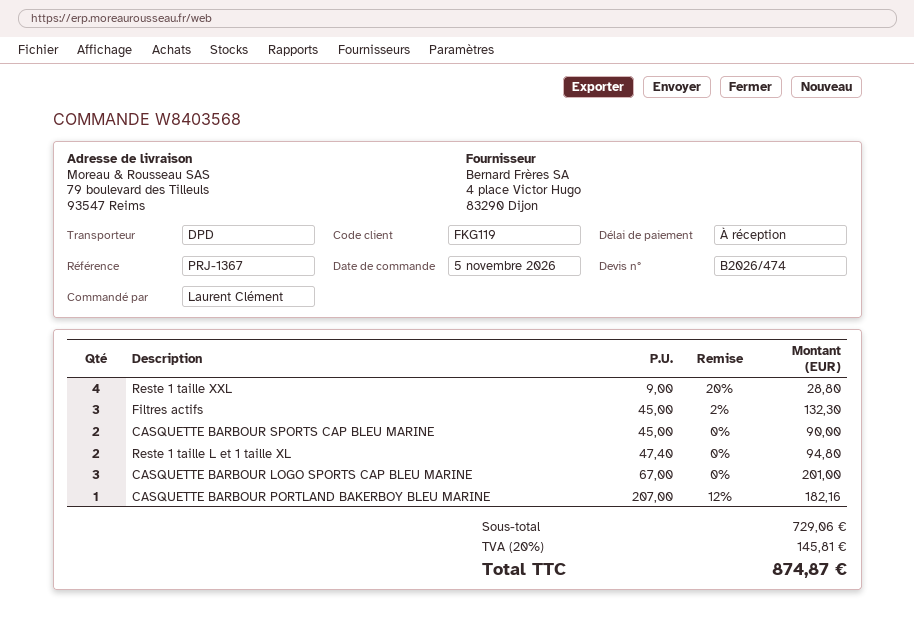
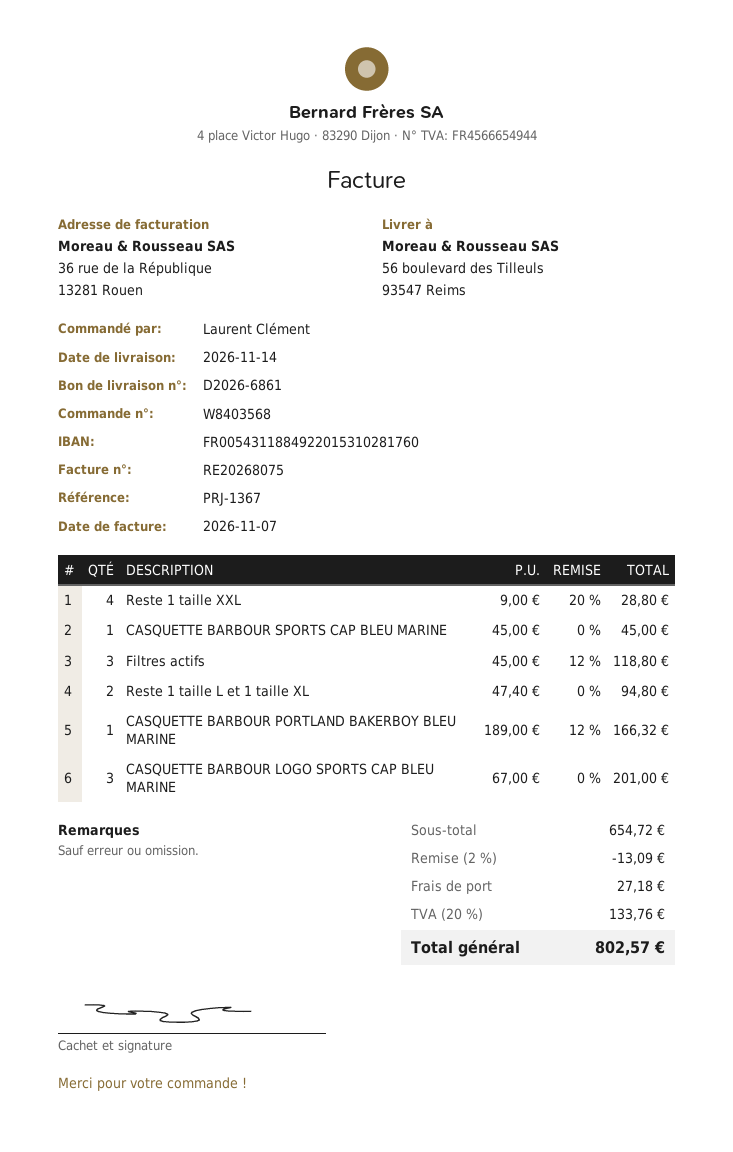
ship to: 79 boulevard des Tilleuls, 93547 Reims -> 56 boulevard des Tilleuls, 93547 Reims
Filtres actifs: 3 x 45.00 - 2% = 132.30 -> 3 x 45.00 - 12% = 118.80
CASQUETTE BARBOUR SPORTS CAP BLEU MARINE: 2 x 45.00 = 90.00 -> 1 x 45.00 = 45.00
CASQUETTE BARBOUR PORTLAND BAKERBOY BLEU MARINE: 1 x 207.00 - 12% = 182.16 -> 1 x 189.00 - 12% = 166.32
subtotal: 729.06 -> 654.72
discount: none -> 2% = 13.09
shipping: none -> 27.18
tax: 20% = 145.81 -> 20% = 133.76
total: 874.87 -> 802.57

